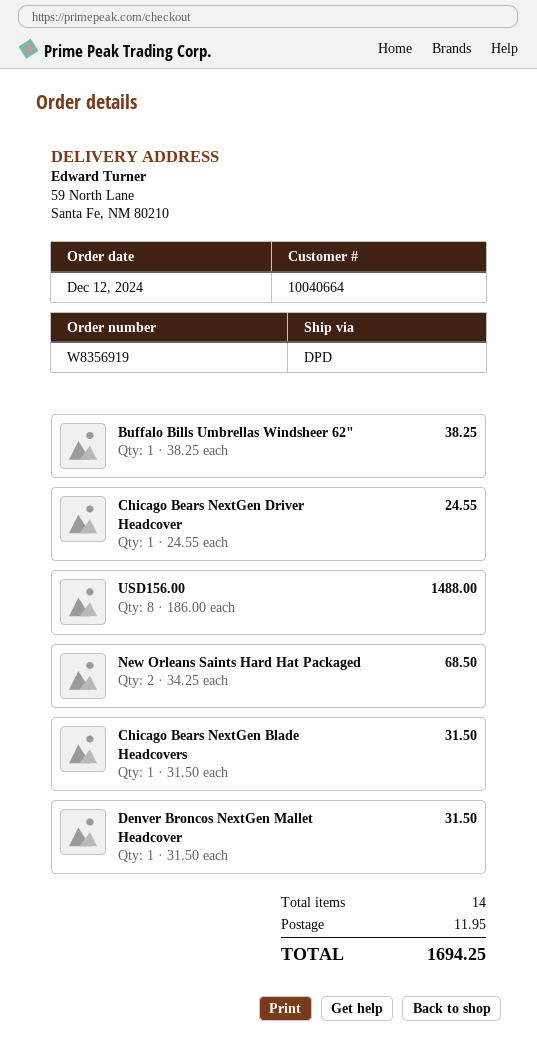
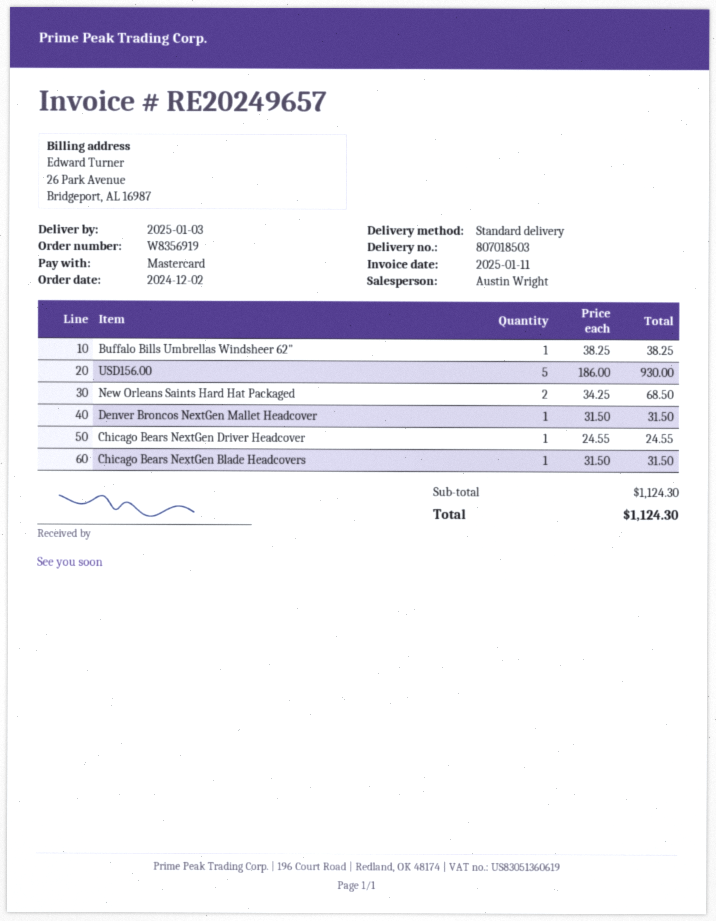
order date: 2024-12-12 -> 2024-12-02
shipping method: DPD -> standard
USD156.00: 8 x 186.00 = 1488.00 -> 5 x 186.00 = 930.00
shipping: 11.95 -> none
total: 1694.25 -> 1124.30

